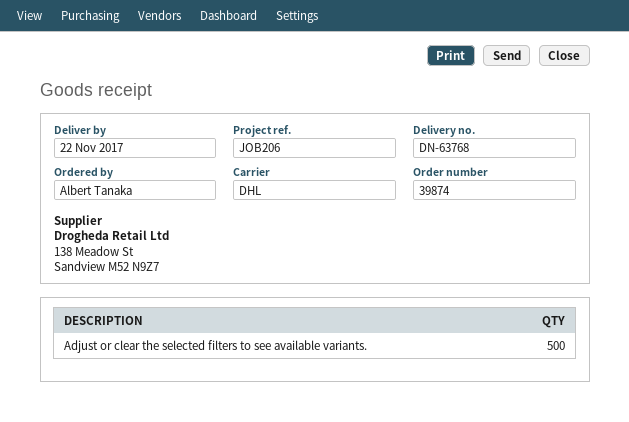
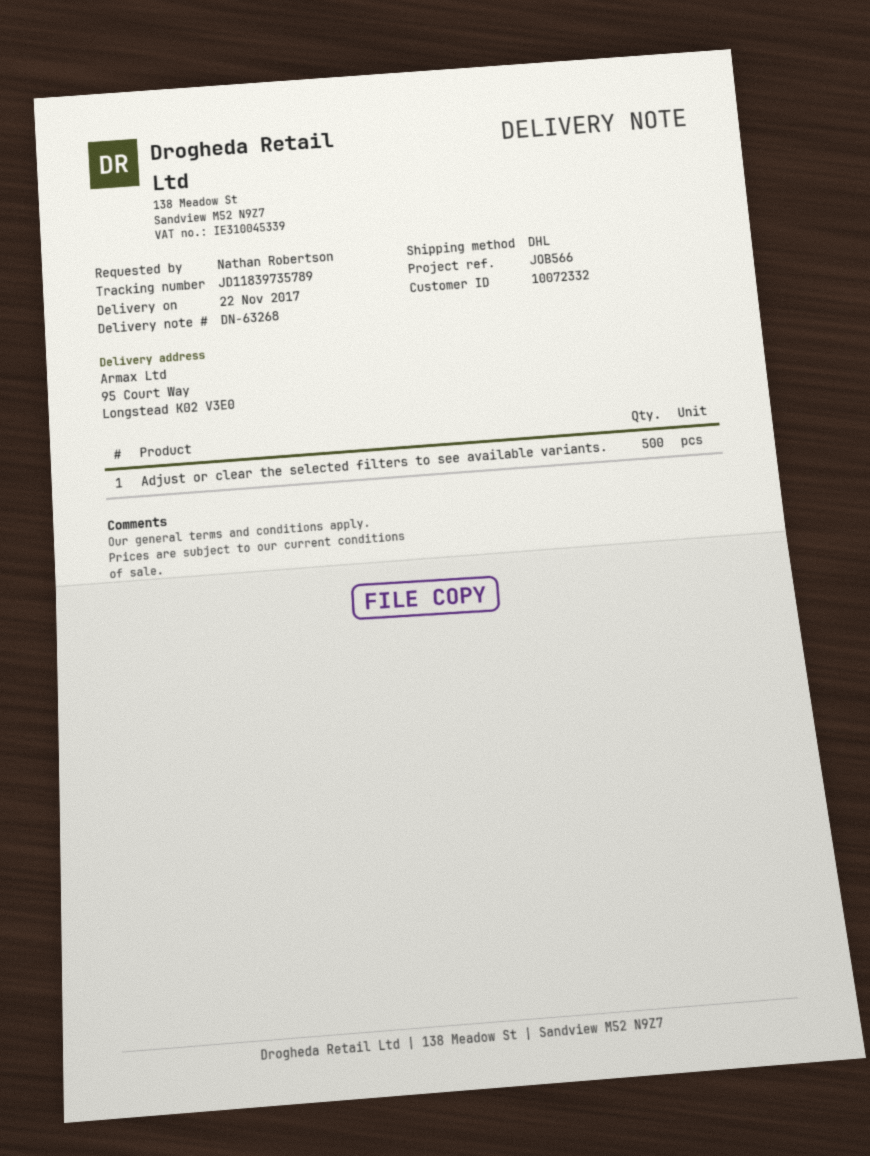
delivery note number: DN-63768 -> DN-63268
reference: JOB206 -> JOB566
ordered by: Albert Tanaka -> Nathan Robertson

